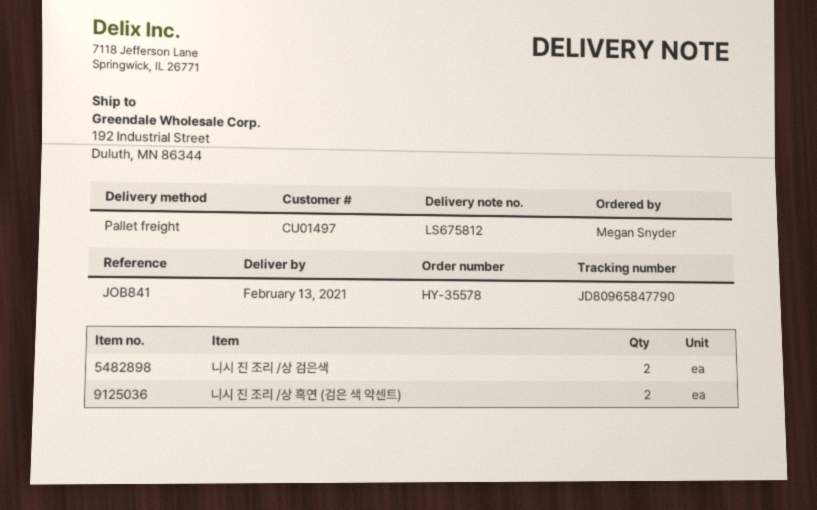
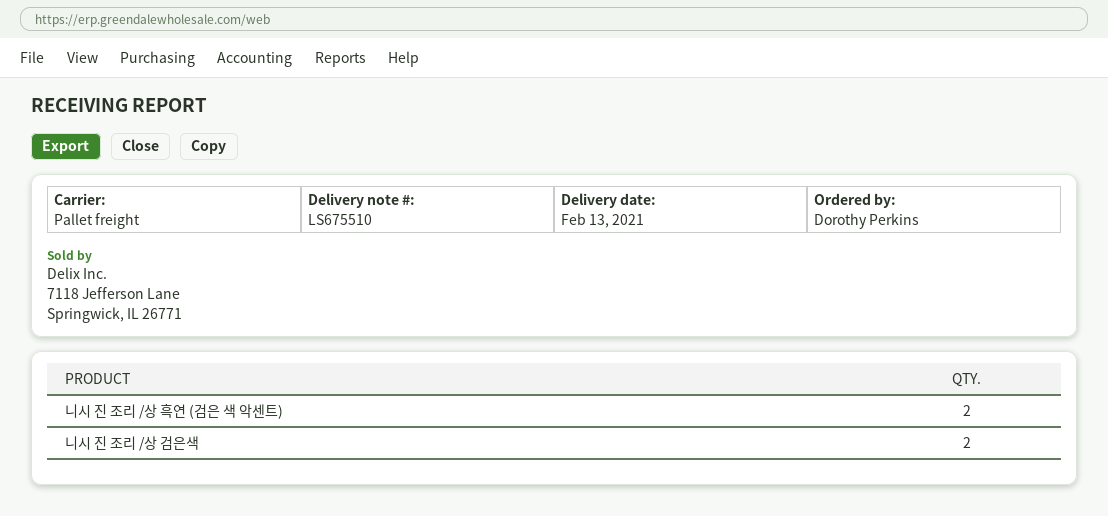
delivery note number: LS675812 -> LS675510
ordered by: Megan Snyder -> Dorothy Perkins

